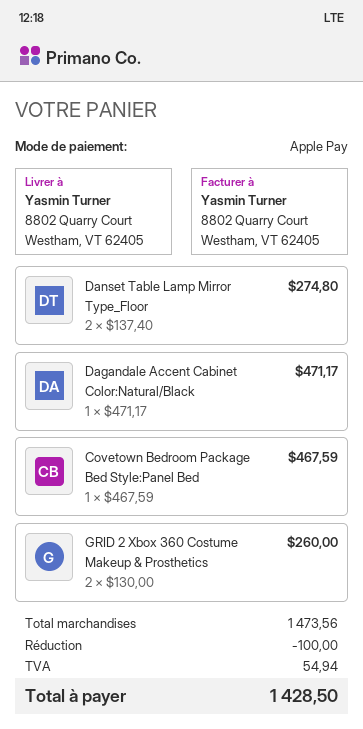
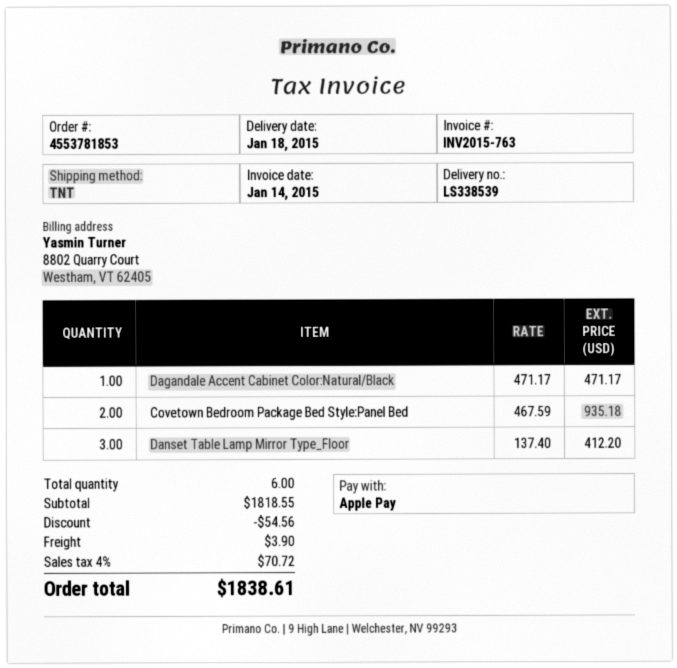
Danset Table Lamp Mirror Type_Floor: 2 x 137.40 = 274.80 -> 3 x 137.40 = 412.20
Covetown Bedroom Package Bed Style:Panel Bed: 1 x 467.59 = 467.59 -> 2 x 467.59 = 935.18
GRID 2 Xbox 360 Costume Makeup & Prosthetics: 2 x 130.00 = 260.00 -> none
subtotal: 1473.56 -> 1818.55
discount: 100.00 -> 54.56
shipping: none -> 3.90
tax: 54.94 -> 70.72
total: 1428.50 -> 1838.61

